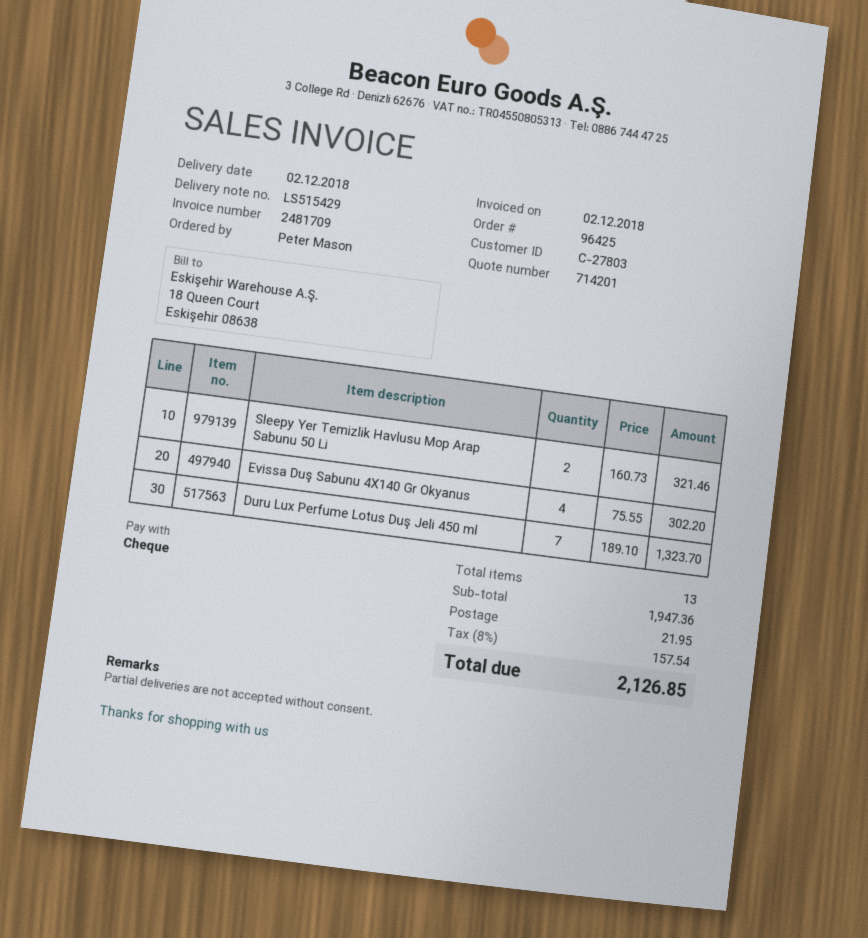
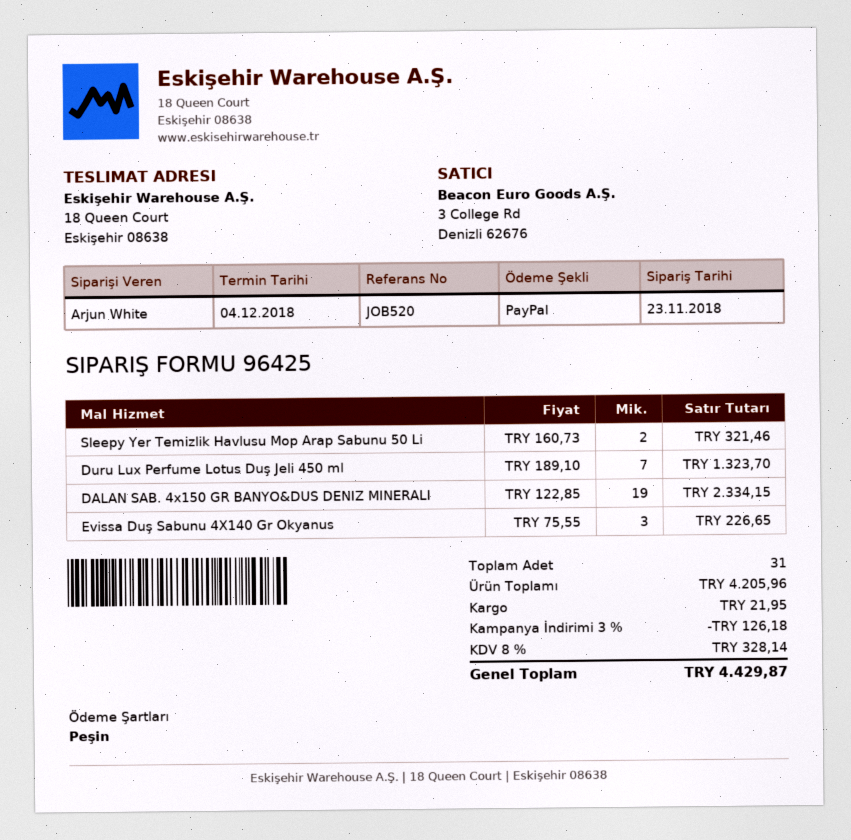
delivery date: 2018-12-02 -> 2018-12-04
ordered by: Peter Mason -> Arjun White
payment method: cheque -> PayPal
Evissa Duş Sabunu 4X140 Gr Okyanus: 4 x 75.55 = 302.20 -> 3 x 75.55 = 226.65
DALAN SAB. 4x150 GR BANYO&DUS DENIZ MINERALI: none -> 19 x 122.85 = 2334.15
total quantity: 13 -> 31
subtotal: 1947.36 -> 4205.96
discount: none -> 3% = 126.18
tax: 8% = 157.54 -> 8% = 328.14
total: 2126.85 -> 4429.87

